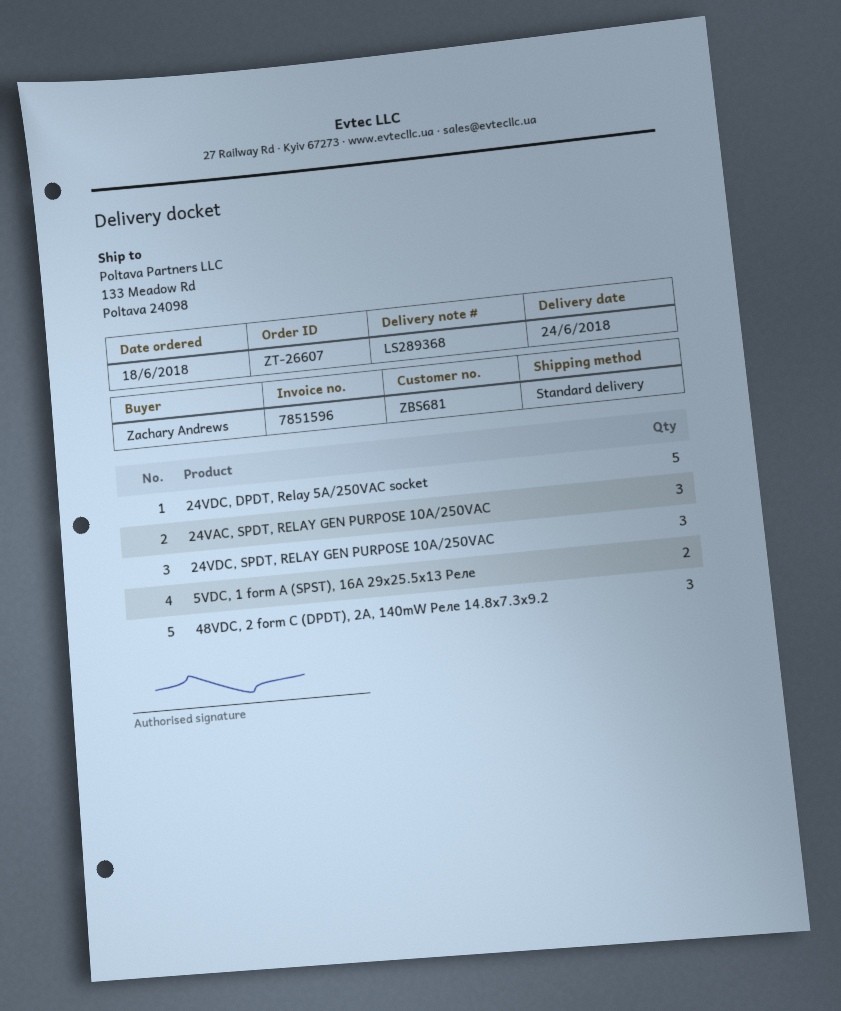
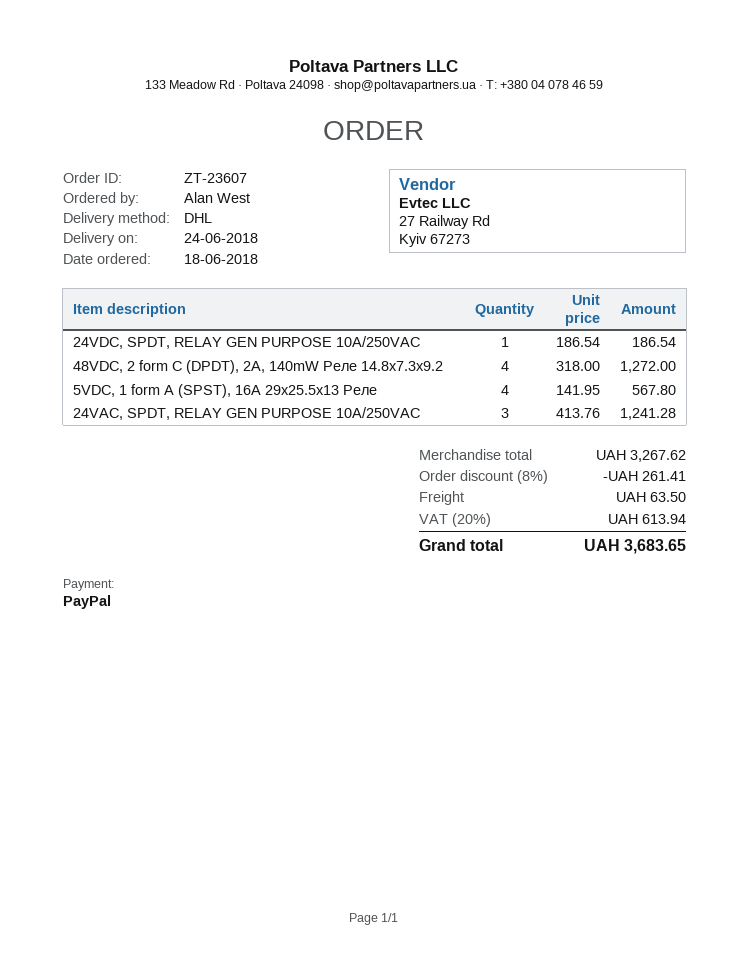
order number: ZT-26607 -> ZT-23607
ordered by: Zachary Andrews -> Alan West
shipping method: standard -> DHL
24VDC, DPDT, Relay 5A/250VAC socket: 5 -> none
24VDC, SPDT, RELAY GEN PURPOSE 10A/250VAC: 3 -> 1
5VDC, 1 form A (SPST), 16A 29x25.5x13 Реле: 2 -> 4
48VDC, 2 form C (DPDT), 2A, 140mW Реле 14.8x7.3x9.2: 3 -> 4

